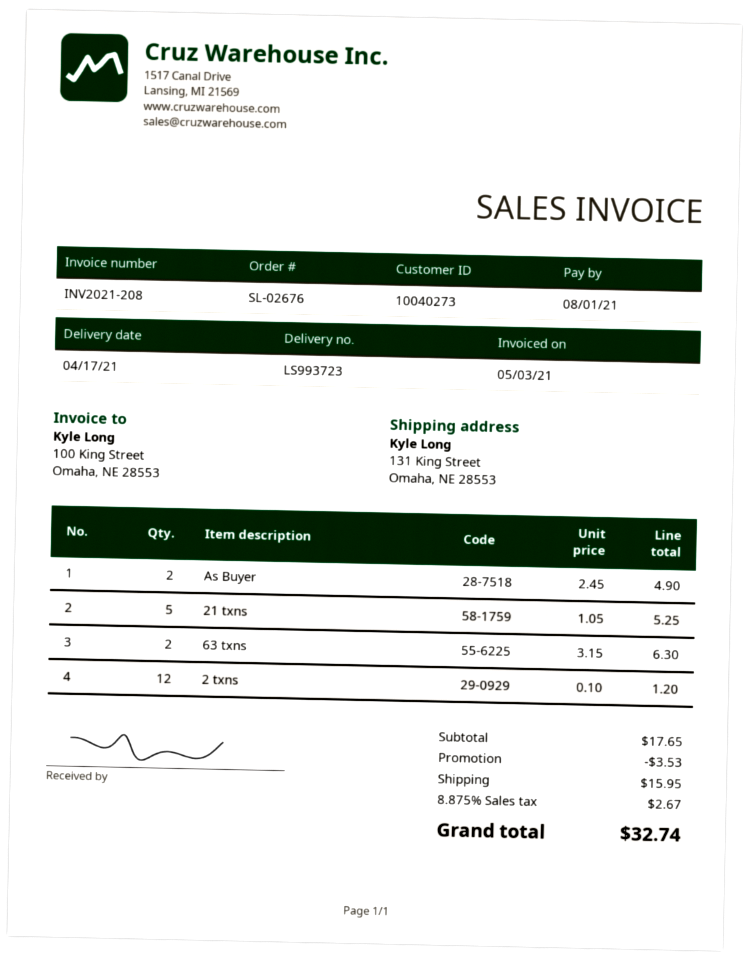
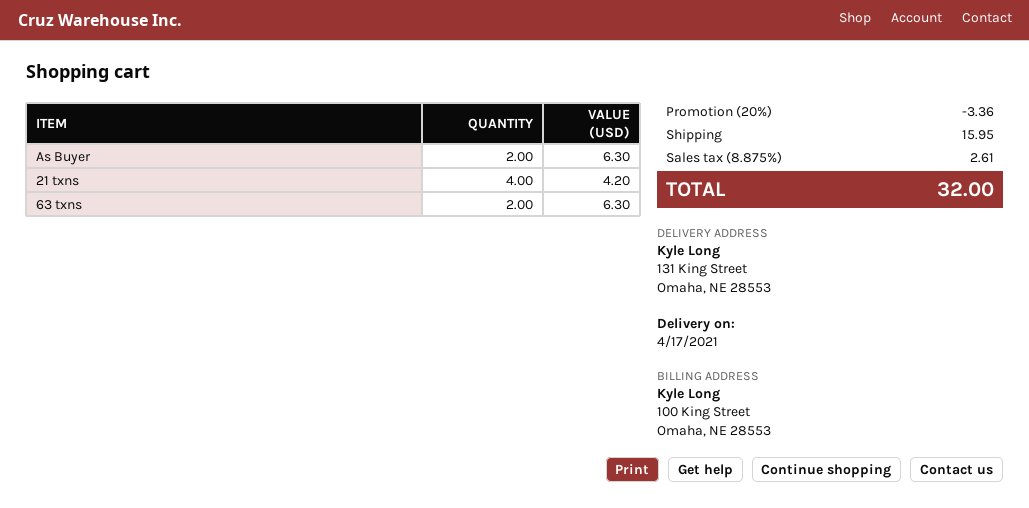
As Buyer: 2 for 4.90 -> 2 for 6.30
21 txns: 5 for 5.25 -> 4 for 4.20
2 txns: 12 for 1.20 -> none
discount: 3.53 -> 3.36
tax: 8.875% = 2.67 -> 8.875% = 2.61
total: 32.74 -> 32.00

